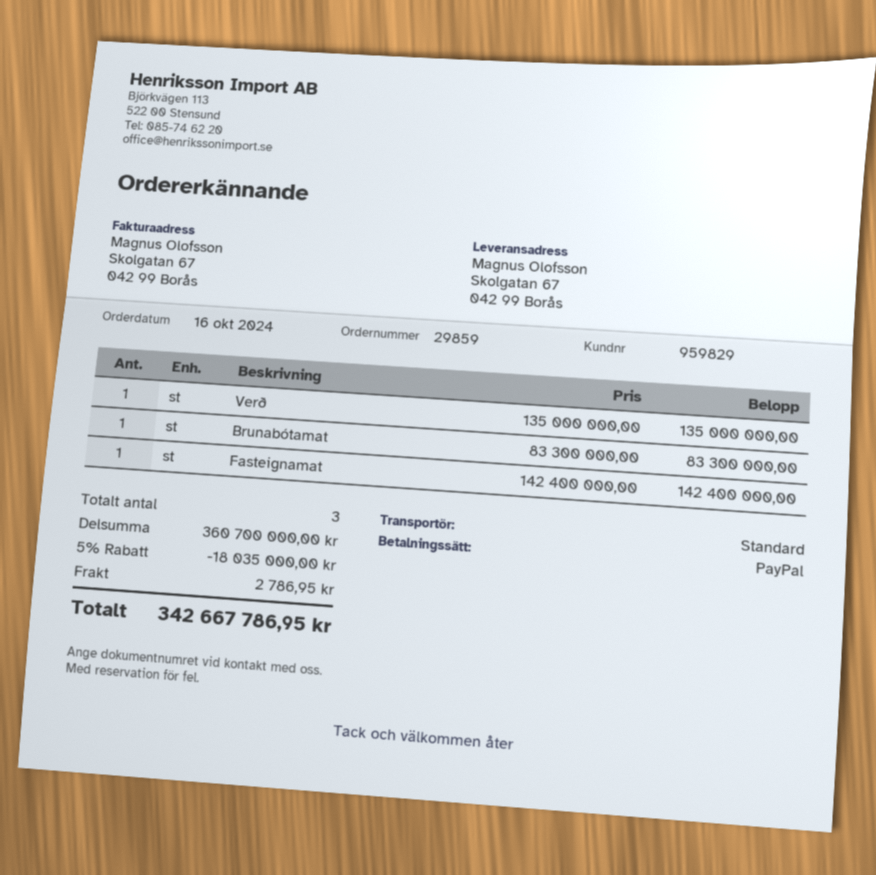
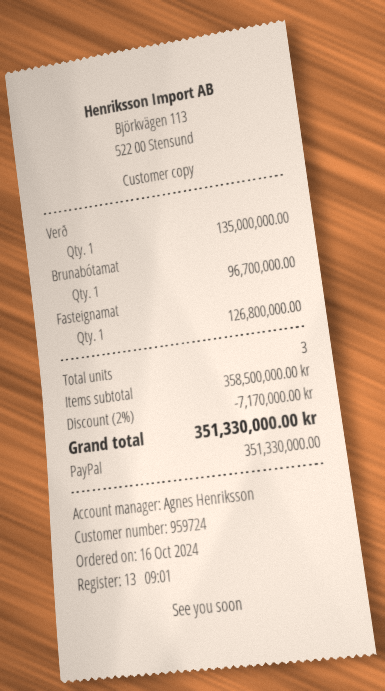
customer number: 959829 -> 959724
Brunabótamat: 1 for 83300000.00 -> 1 for 96700000.00
Fasteignamat: 1 for 142400000.00 -> 1 for 126800000.00
subtotal: 360700000.00 -> 358500000.00
discount: 5% = 18035000.00 -> 2% = 7170000.00
shipping: 2786.95 -> none
total: 342667786.95 -> 351330000.00

